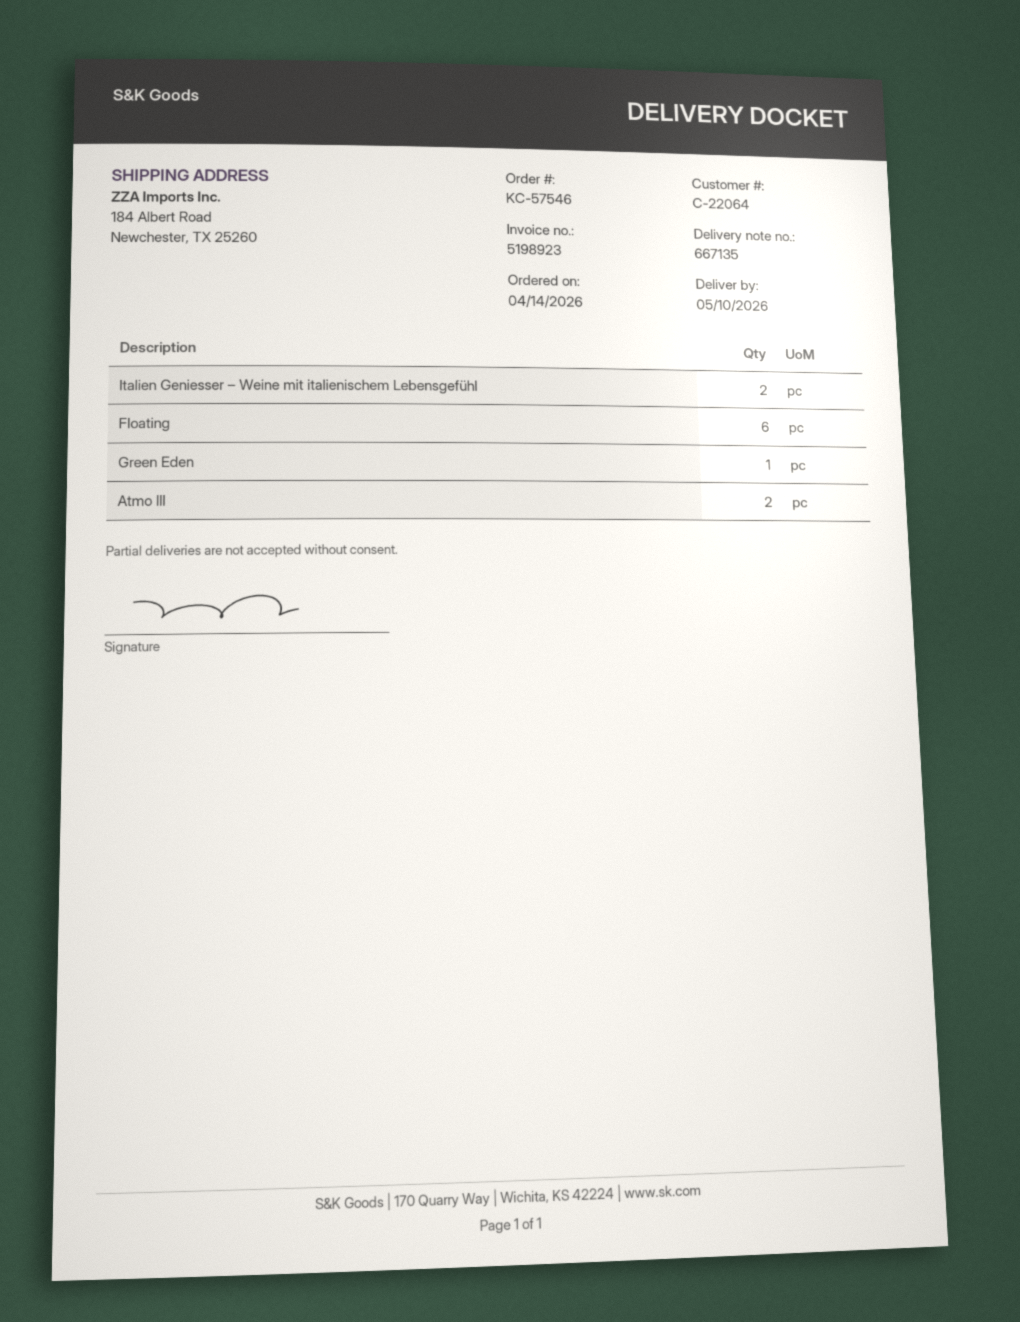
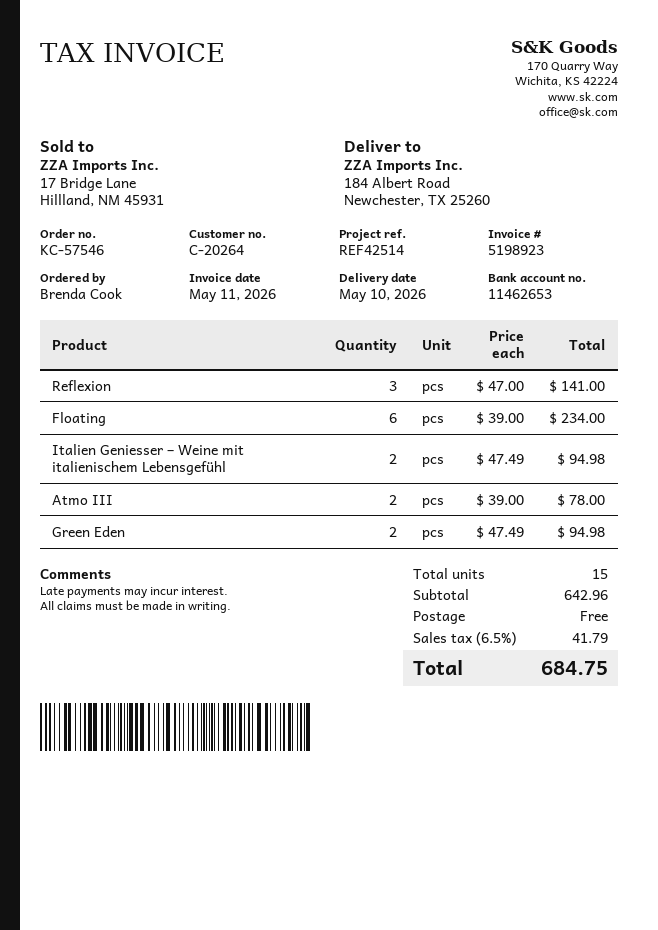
customer number: C-22064 -> C-20264
Green Eden: 1 -> 2
Reflexion: none -> 3

